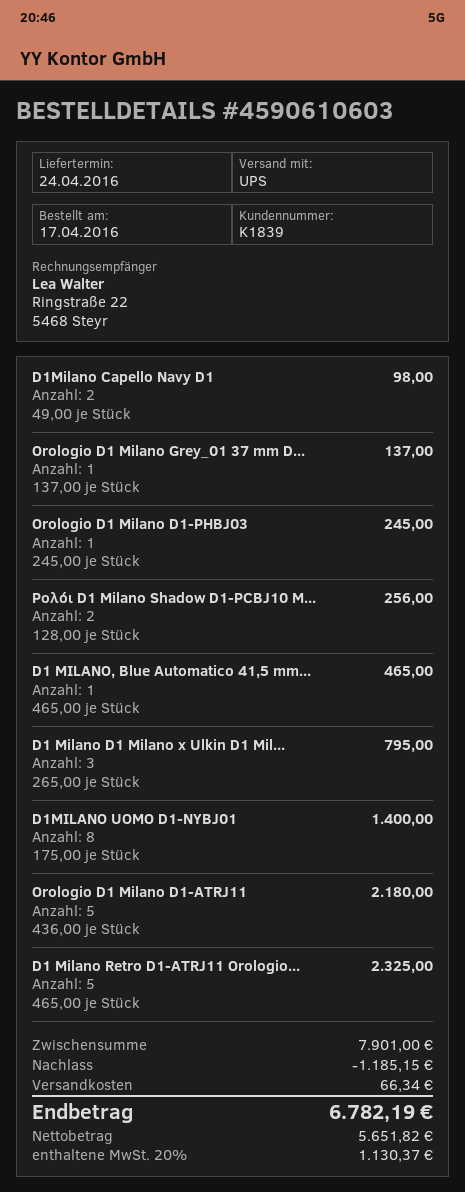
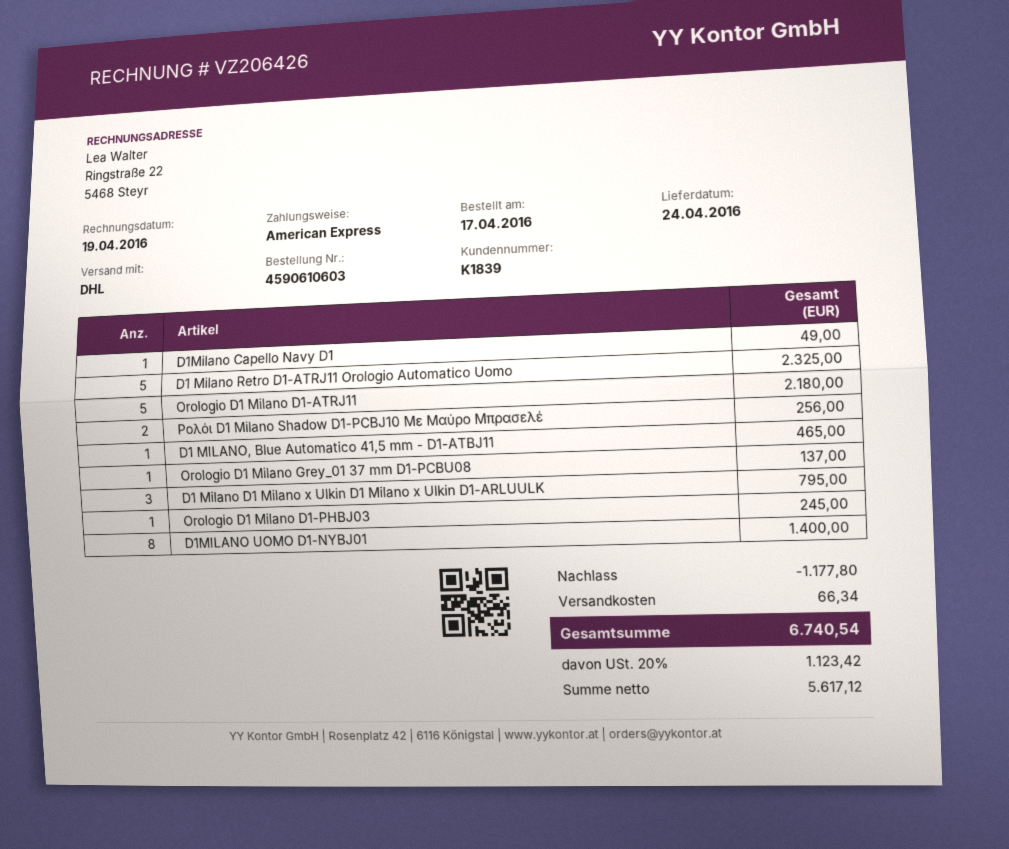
shipping method: UPS -> DHL
D1Milano Capello Navy D1: 2 for 98.00 -> 1 for 49.00
discount: 1185.15 -> 1177.80
net: 5651.82 -> 5617.12
tax: 20% = 1130.37 -> 20% = 1123.42
total: 6782.19 -> 6740.54

